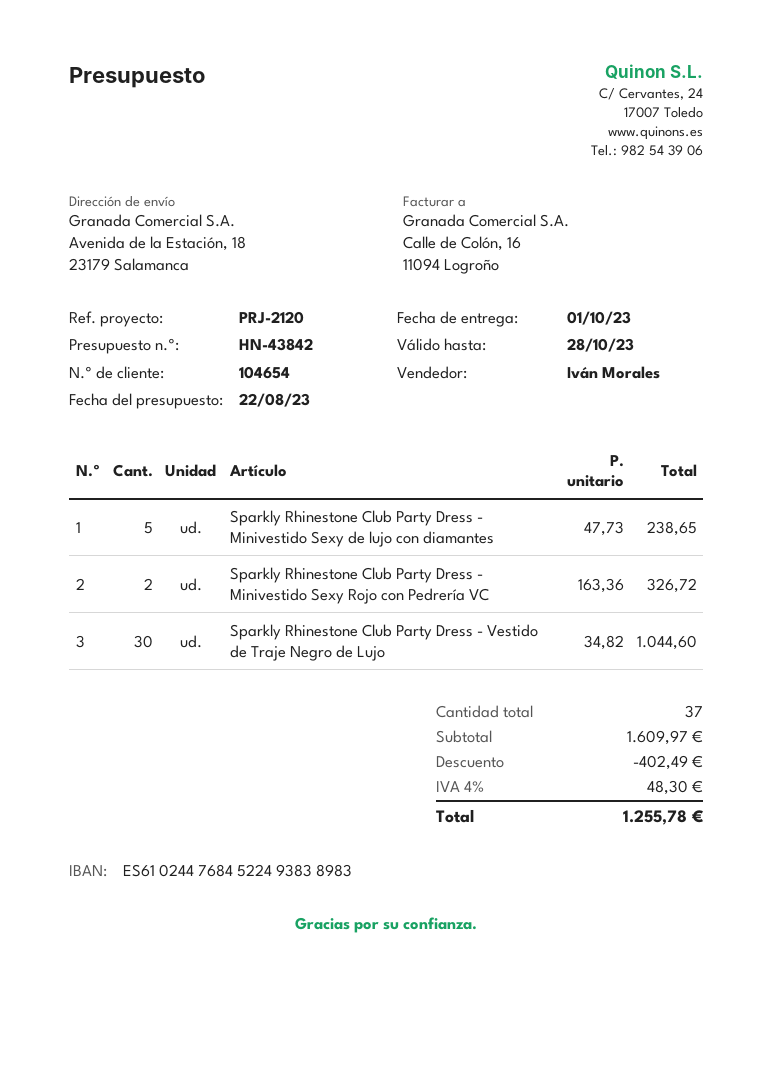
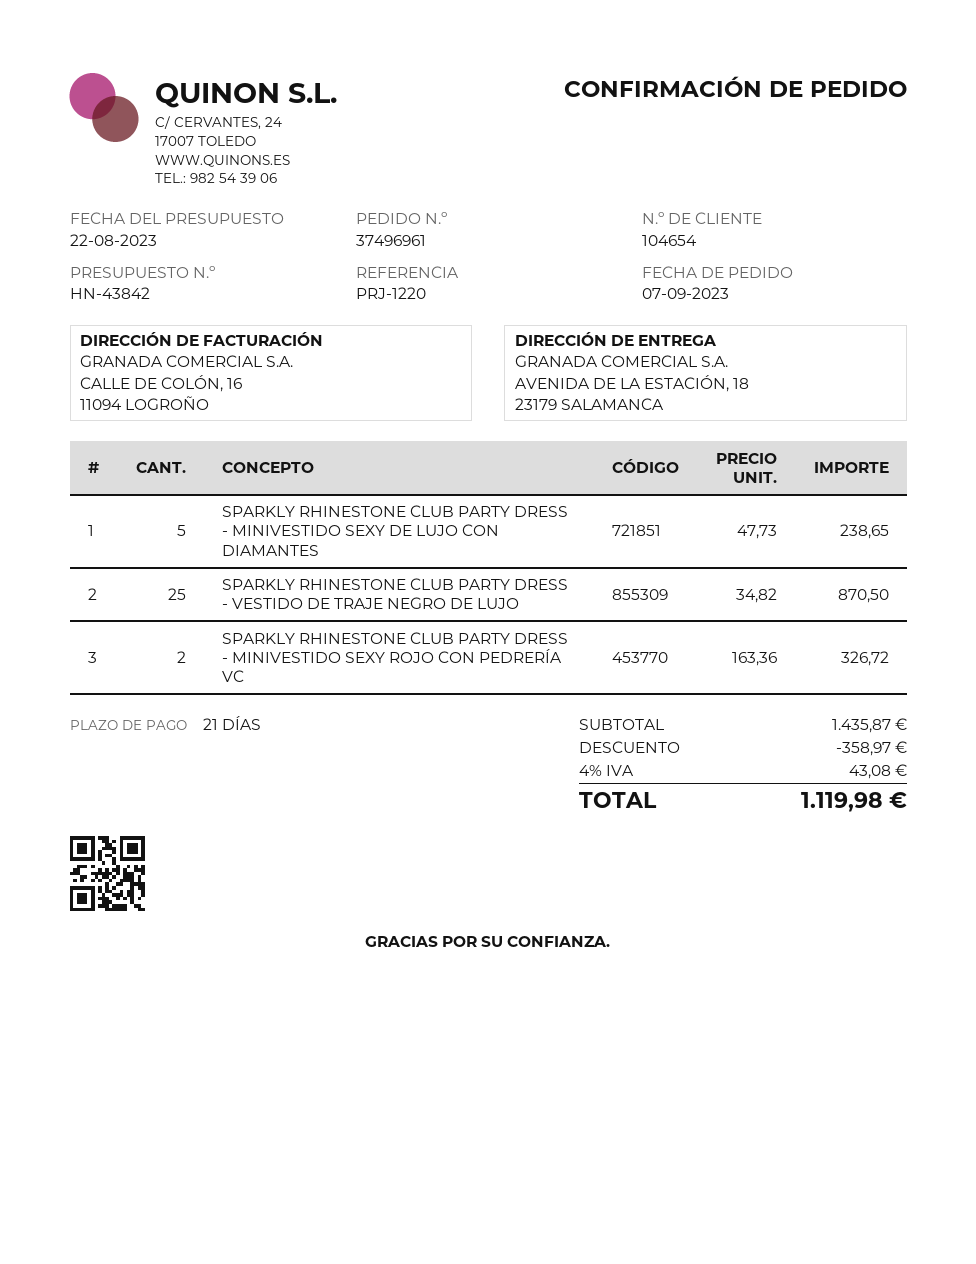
reference: PRJ-2120 -> PRJ-1220
Sparkly Rhinestone Club Party Dress - Vestido de Traje Negro de Lujo: 30 x 34.82 = 1044.60 -> 25 x 34.82 = 870.50
subtotal: 1609.97 -> 1435.87
discount: 402.49 -> 358.97
tax: 4% = 48.30 -> 4% = 43.08
total: 1255.78 -> 1119.98

